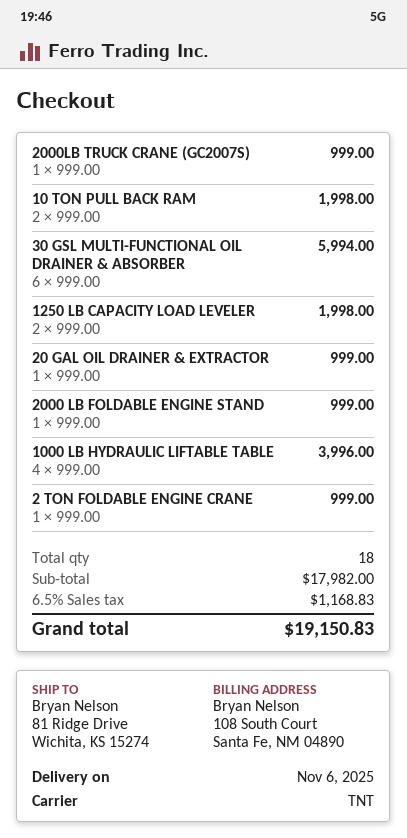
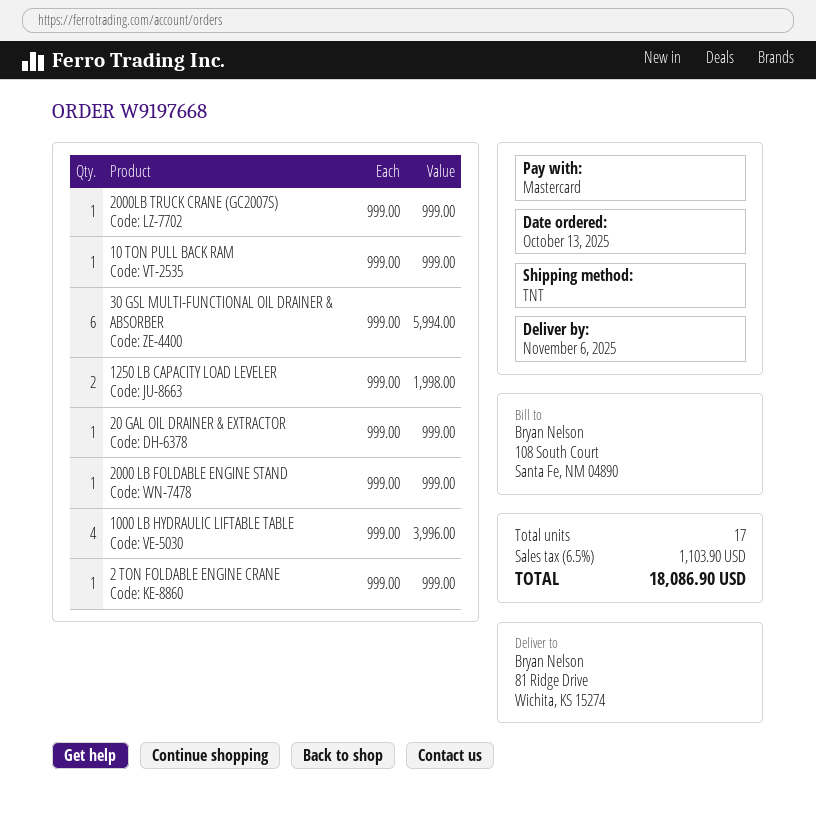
10 TON PULL BACK RAM: 2 x 999.00 = 1998.00 -> 1 x 999.00 = 999.00
total quantity: 18 -> 17
tax: 6.5% = 1168.83 -> 6.5% = 1103.90
total: 19150.83 -> 18086.90

